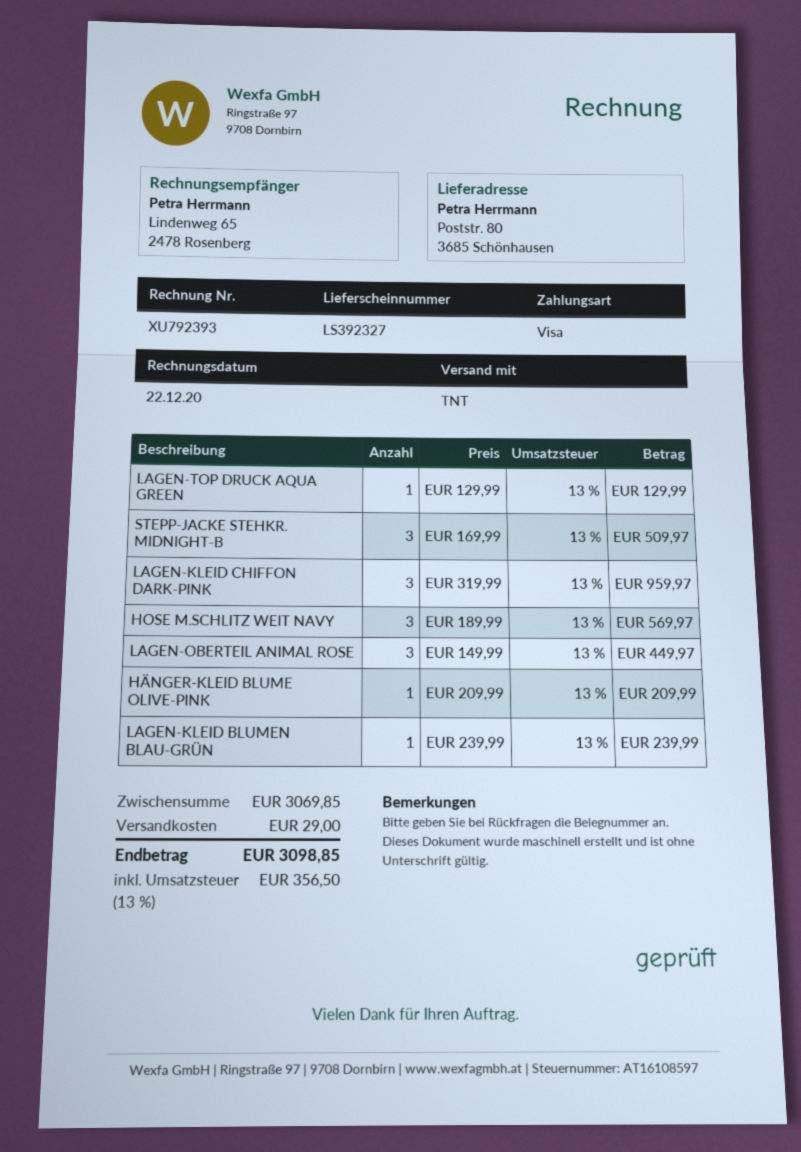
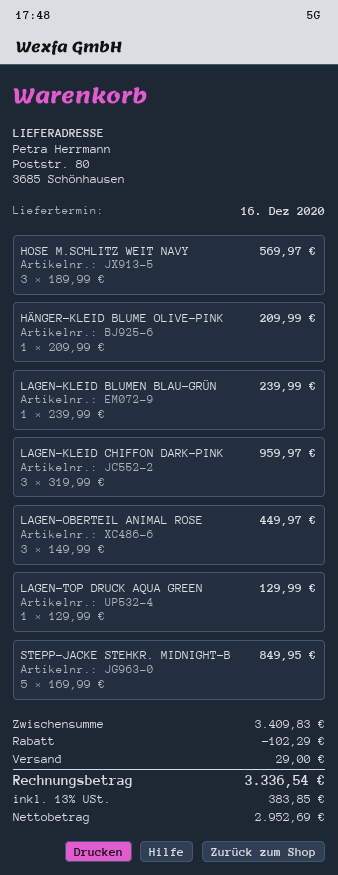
STEPP-JACKE STEHKR. MIDNIGHT-B: 3 x 169.99 = 509.97 -> 5 x 169.99 = 849.95
subtotal: 3069.85 -> 3409.83
discount: none -> 102.29
tax: 13% = 356.50 -> 13% = 383.85
total: 3098.85 -> 3336.54

